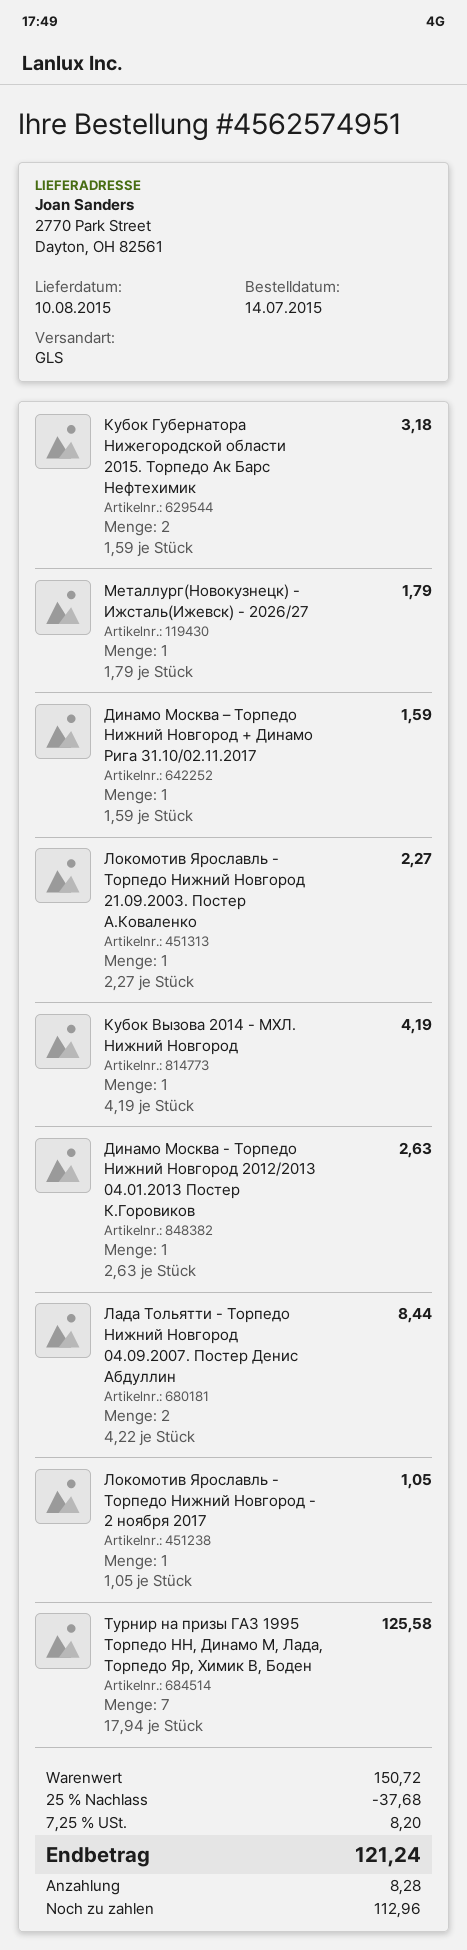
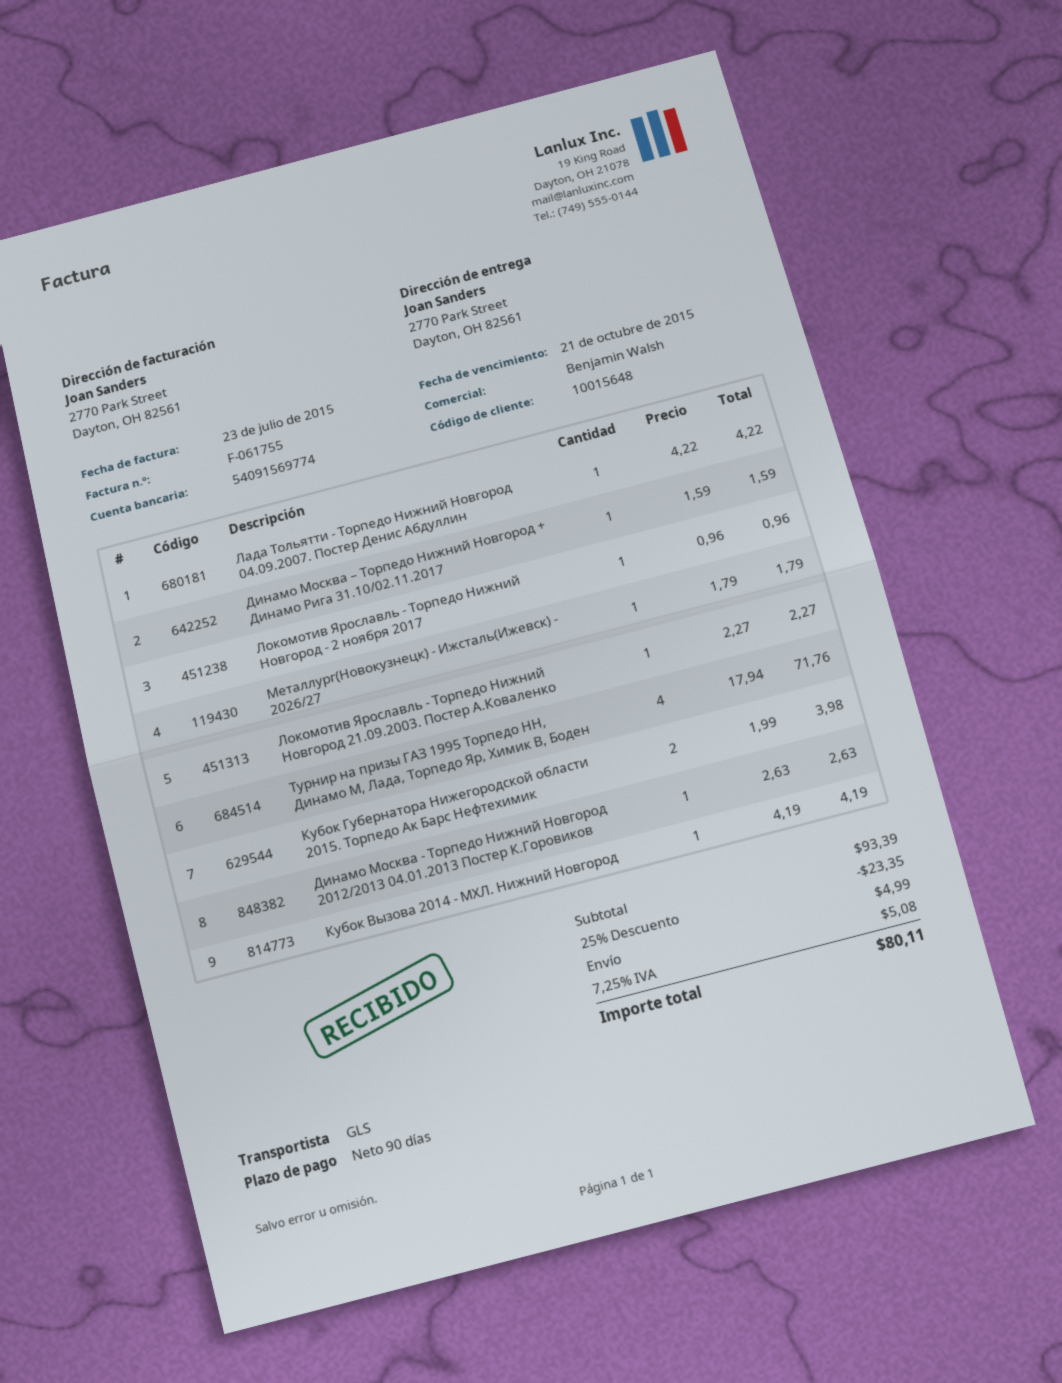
Кубок Губернатора Нижегородской области 2015. Торпедо Ак Барс Нефтехимик: 2 x 1.59 = 3.18 -> 2 x 1.99 = 3.98
Лада Тольятти - Торпедо Нижний Новгород 04.09.2007. Постер Денис Абдуллин: 2 x 4.22 = 8.44 -> 1 x 4.22 = 4.22
Локомотив Ярославль - Торпедо Нижний Новгород - 2 ноября 2017: 1 x 1.05 = 1.05 -> 1 x 0.96 = 0.96
Турнир на призы ГАЗ 1995 Торпедо НН, Динамо М, Лада, Торпедо Яр, Химик В, Боден: 7 x 17.94 = 125.58 -> 4 x 17.94 = 71.76
subtotal: 150.72 -> 93.39
discount: 25% = 37.68 -> 25% = 23.35
shipping: none -> 4.99
tax: 7.25% = 8.20 -> 7.25% = 5.08
total: 121.24 -> 80.11

